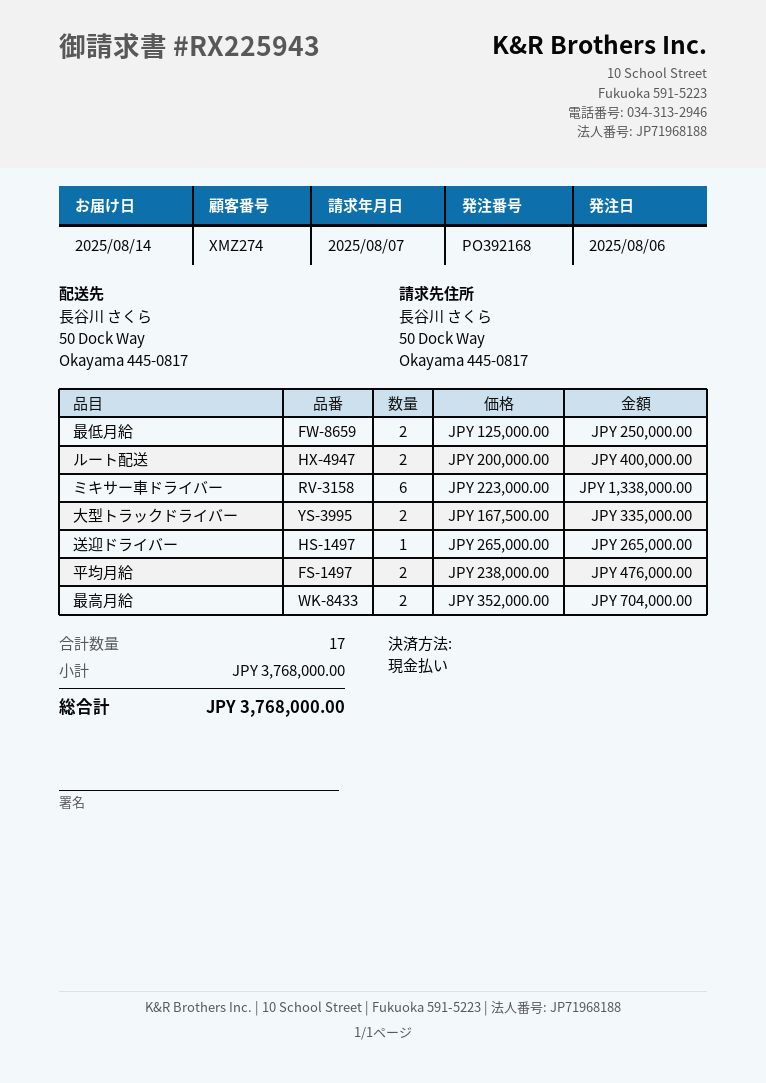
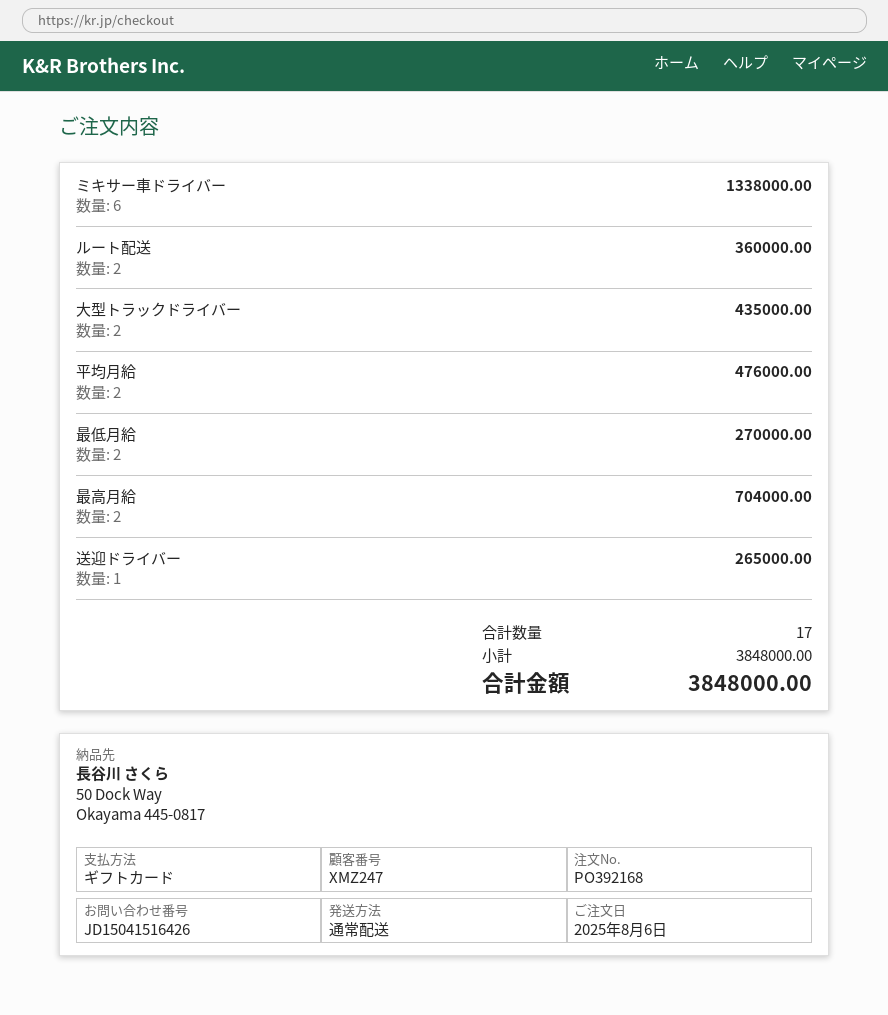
customer number: XMZ274 -> XMZ247
payment method: cash -> gift card
最低月給: 2 for 250000.00 -> 2 for 270000.00
ルート配送: 2 for 400000.00 -> 2 for 360000.00
大型トラックドライバー: 2 for 335000.00 -> 2 for 435000.00
subtotal: 3768000.00 -> 3848000.00
total: 3768000.00 -> 3848000.00

